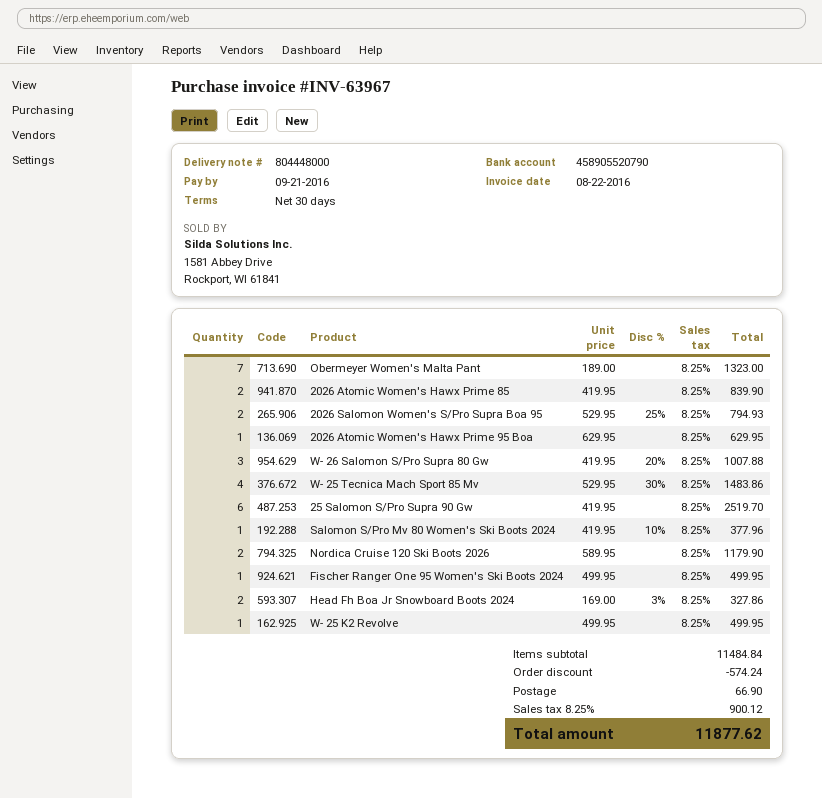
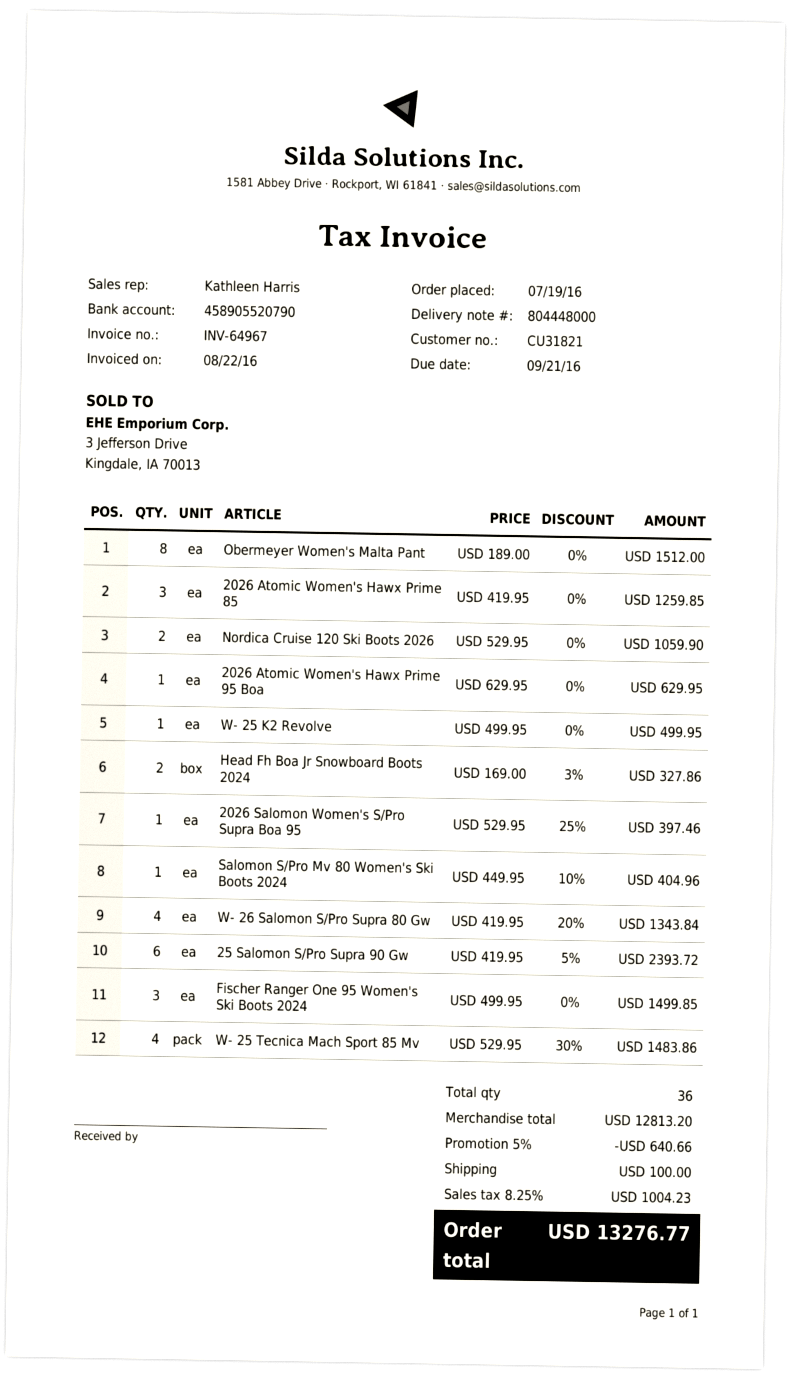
invoice number: INV-63967 -> INV-64967
Obermeyer Women's Malta Pant: 7 x 189.00 = 1323.00 -> 8 x 189.00 = 1512.00
2026 Atomic Women's Hawx Prime 85: 2 x 419.95 = 839.90 -> 3 x 419.95 = 1259.85
2026 Salomon Women's S/Pro Supra Boa 95: 2 x 529.95 - 25% = 794.93 -> 1 x 529.95 - 25% = 397.46
W- 26 Salomon S/Pro Supra 80 Gw: 3 x 419.95 - 20% = 1007.88 -> 4 x 419.95 - 20% = 1343.84
25 Salomon S/Pro Supra 90 Gw: 6 x 419.95 = 2519.70 -> 6 x 419.95 - 5% = 2393.72
Salomon S/Pro Mv 80 Women's Ski Boots 2024: 1 x 419.95 - 10% = 377.96 -> 1 x 449.95 - 10% = 404.96
Nordica Cruise 120 Ski Boots 2026: 2 x 589.95 = 1179.90 -> 2 x 529.95 = 1059.90
Fischer Ranger One 95 Women's Ski Boots 2024: 1 x 499.95 = 499.95 -> 3 x 499.95 = 1499.85
subtotal: 11484.84 -> 12813.20
discount: 574.24 -> 640.66
shipping: 66.90 -> 100.00
tax: 8.25% = 900.12 -> 8.25% = 1004.23
total: 11877.62 -> 13276.77

